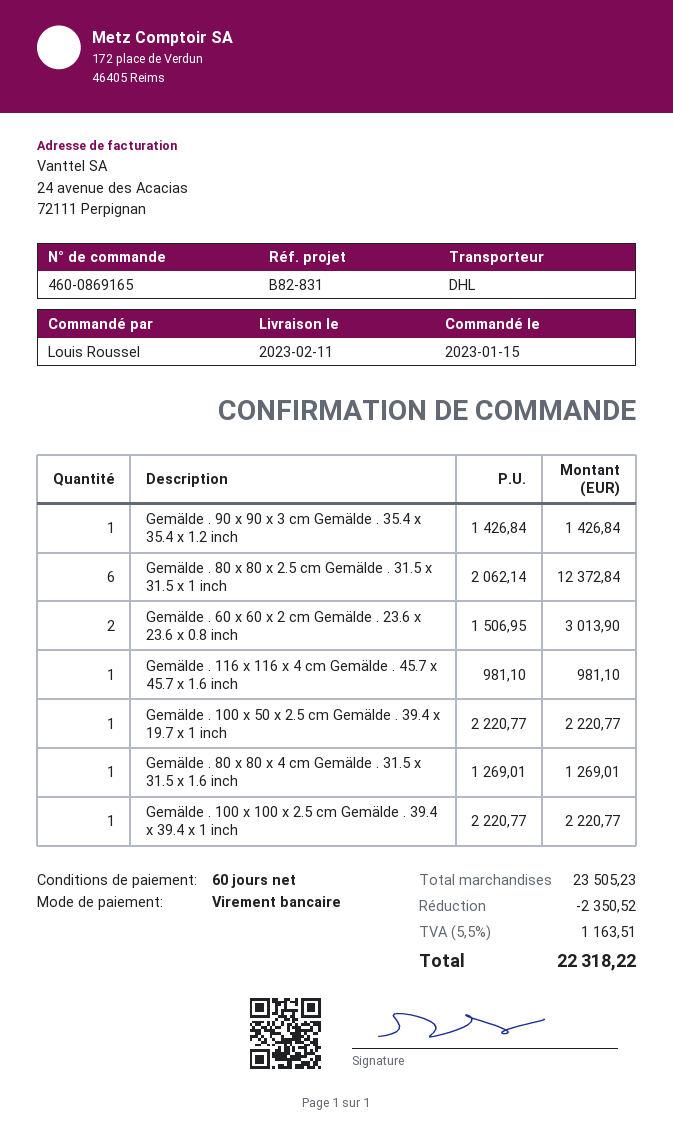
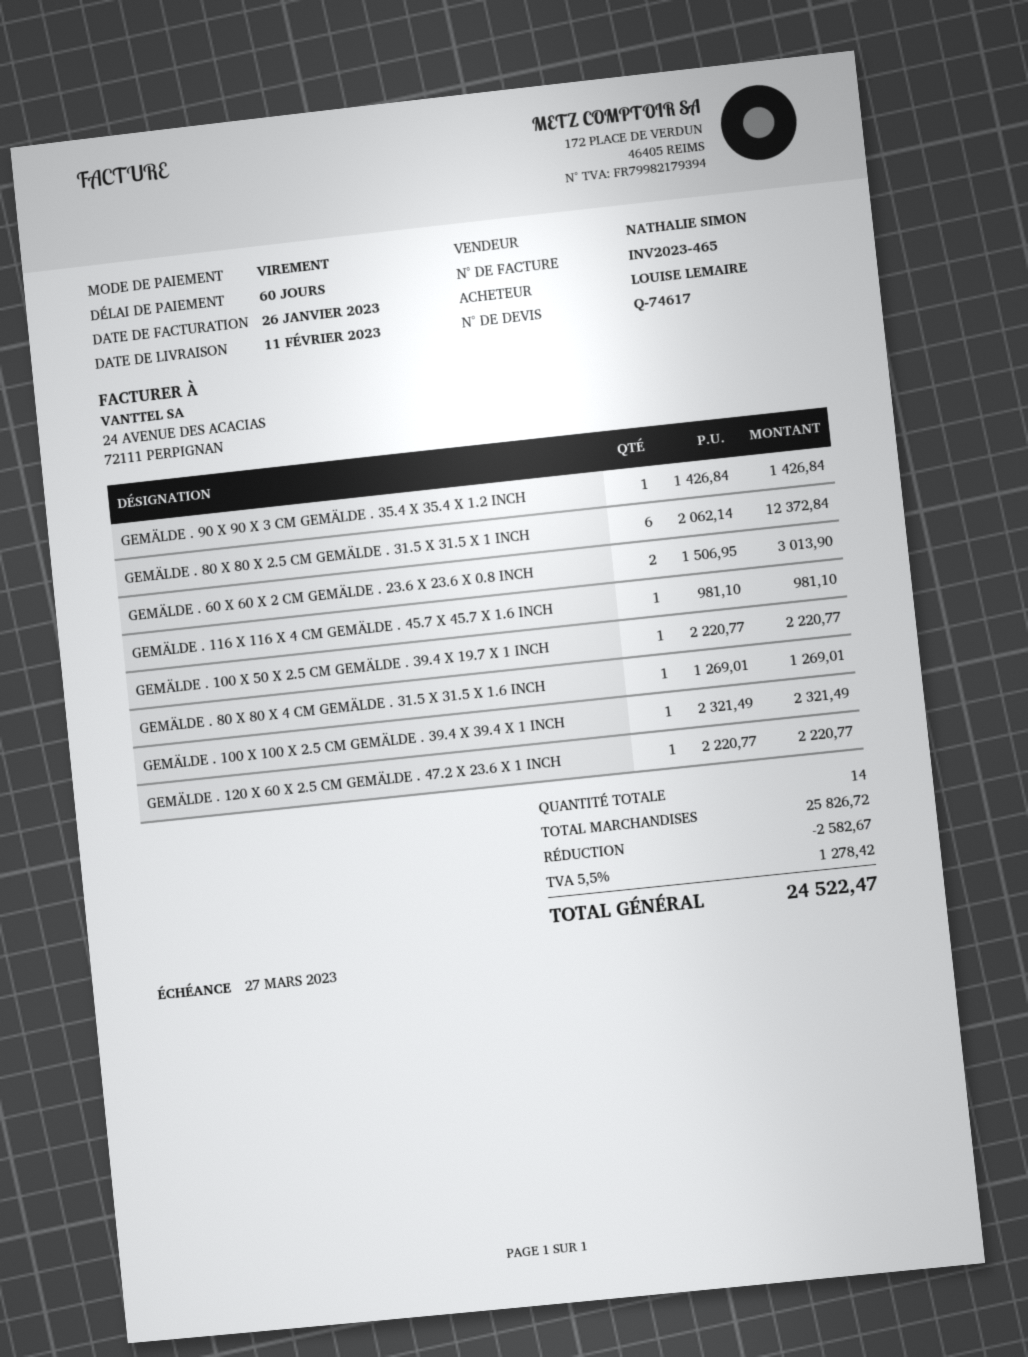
ordered by: Louis Roussel -> LOUISE LEMAIRE
Gemälde . 100 x 100 x 2.5 cm Gemälde . 39.4 x 39.4 x 1 inch: 1 x 2220.77 = 2220.77 -> 1 x 2321.49 = 2321.49
GEMÄLDE . 120 X 60 X 2.5 CM GEMÄLDE . 47.2 X 23.6 X 1 INCH: none -> 1 x 2220.77 = 2220.77
subtotal: 23505.23 -> 25826.72
discount: 2350.52 -> 2582.67
tax: 5.5% = 1163.51 -> 5.5% = 1278.42
total: 22318.22 -> 24522.47

